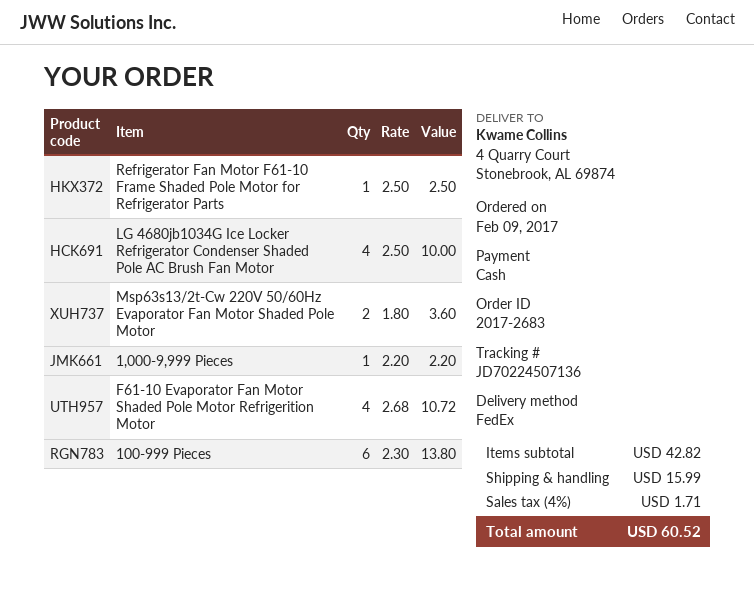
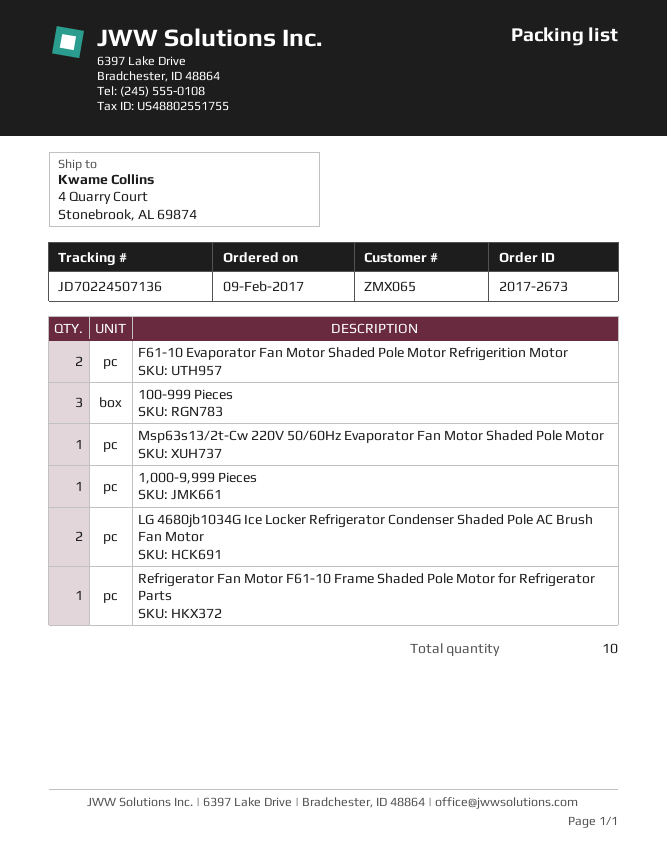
order number: 2017-2683 -> 2017-2673
LG 4680jb1034G Ice Locker Refrigerator Condenser Shaded Pole AC Brush Fan Motor: 4 -> 2
Msp63s13/2t-Cw 220V 50/60Hz Evaporator Fan Motor Shaded Pole Motor: 2 -> 1
F61-10 Evaporator Fan Motor Shaded Pole Motor Refrigerition Motor: 4 -> 2
100-999 Pieces: 6 -> 3

